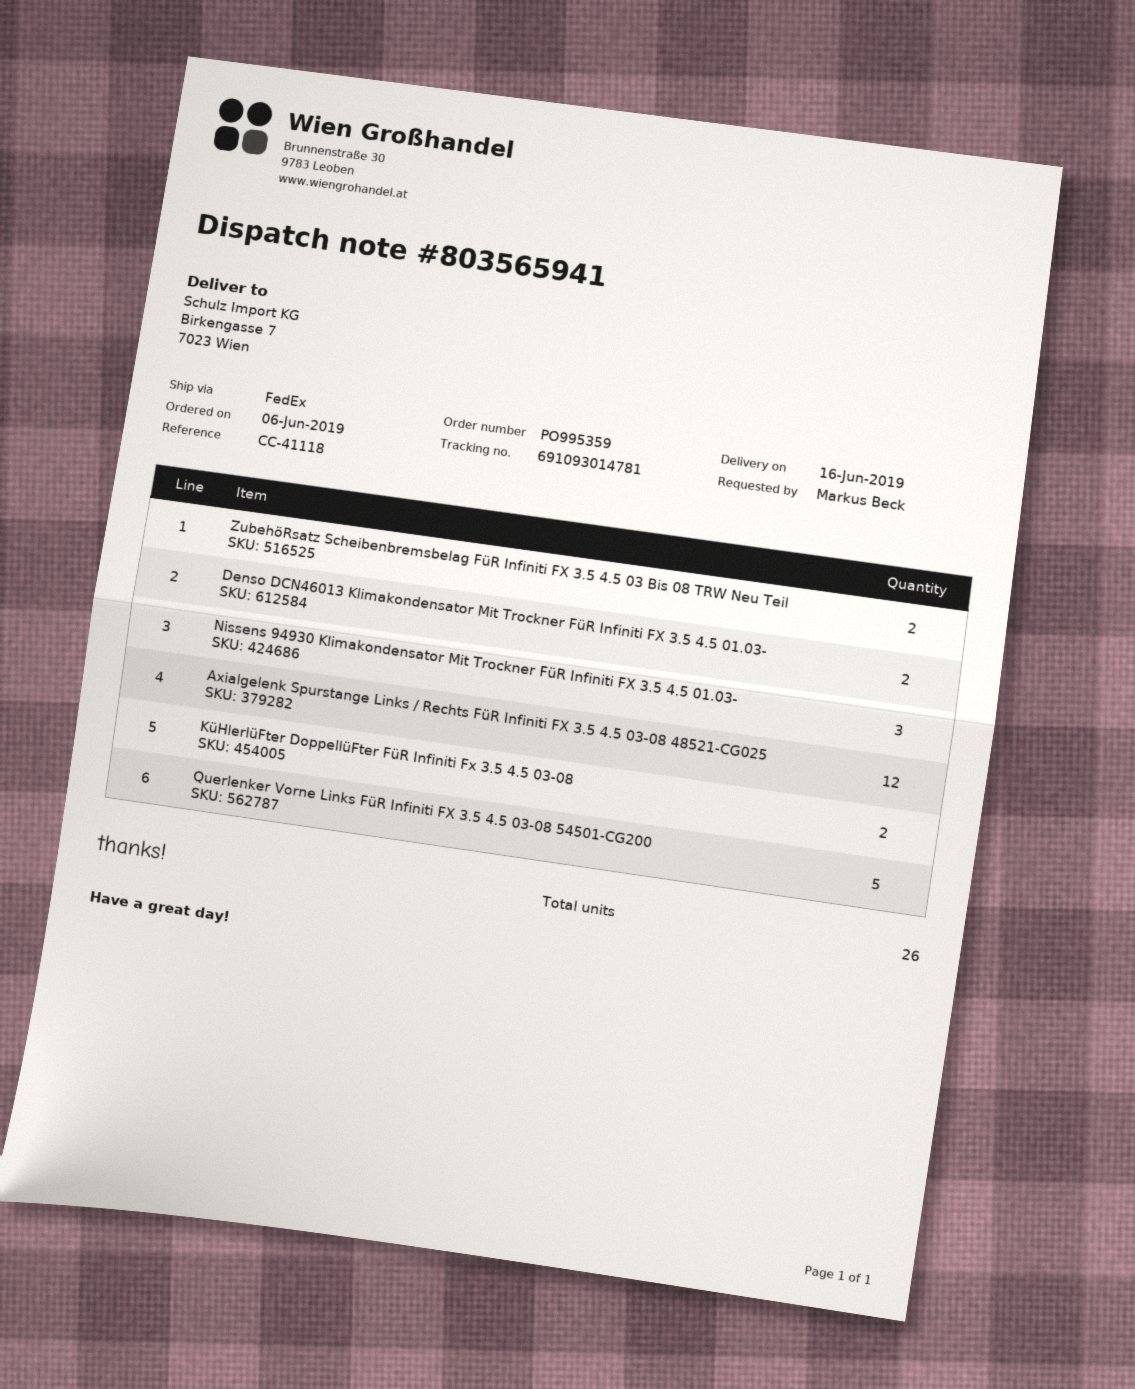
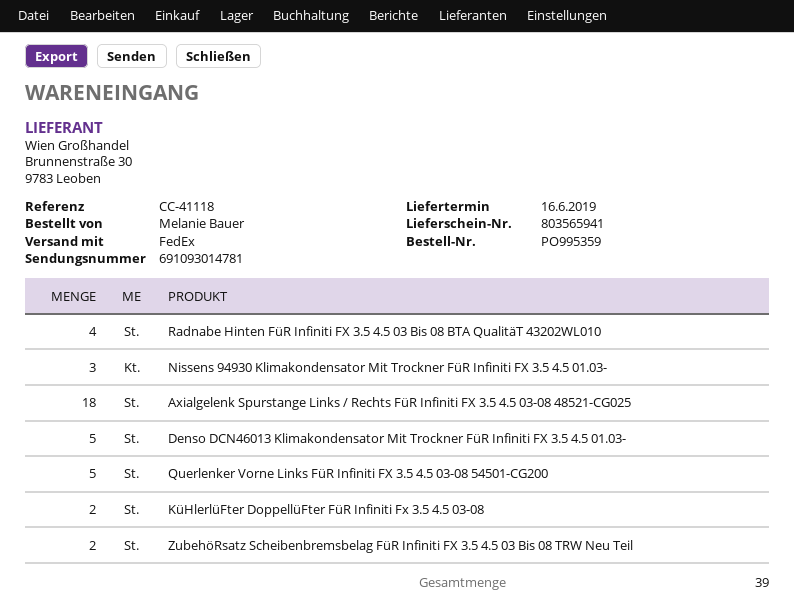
ordered by: Markus Beck -> Melanie Bauer
Denso DCN46013 Klimakondensator Mit Trockner FüR Infiniti FX 3.5 4.5 01.03-: 2 -> 5
Axialgelenk Spurstange Links / Rechts FüR Infiniti FX 3.5 4.5 03-08 48521-CG025: 12 -> 18
Radnabe Hinten FüR Infiniti FX 3.5 4.5 03 Bis 08 BTA QualitäT 43202WL010: none -> 4
total quantity: 26 -> 39

